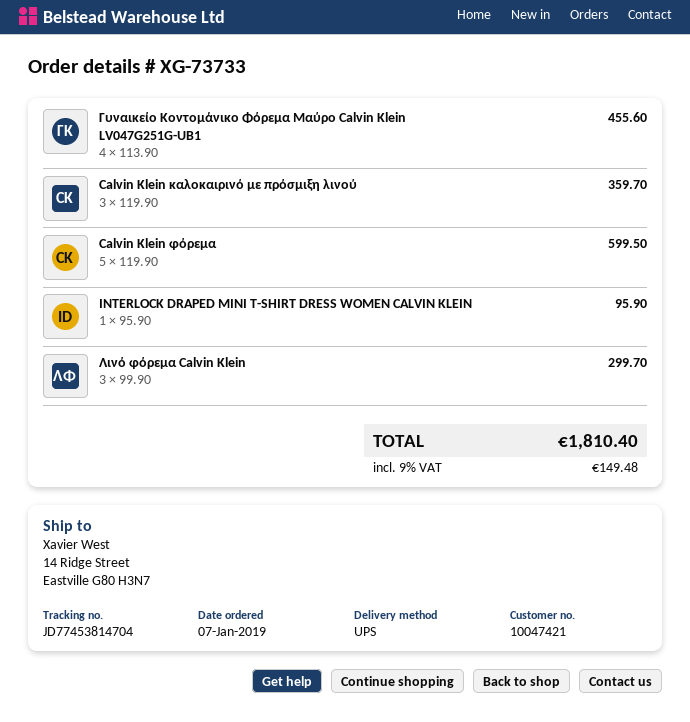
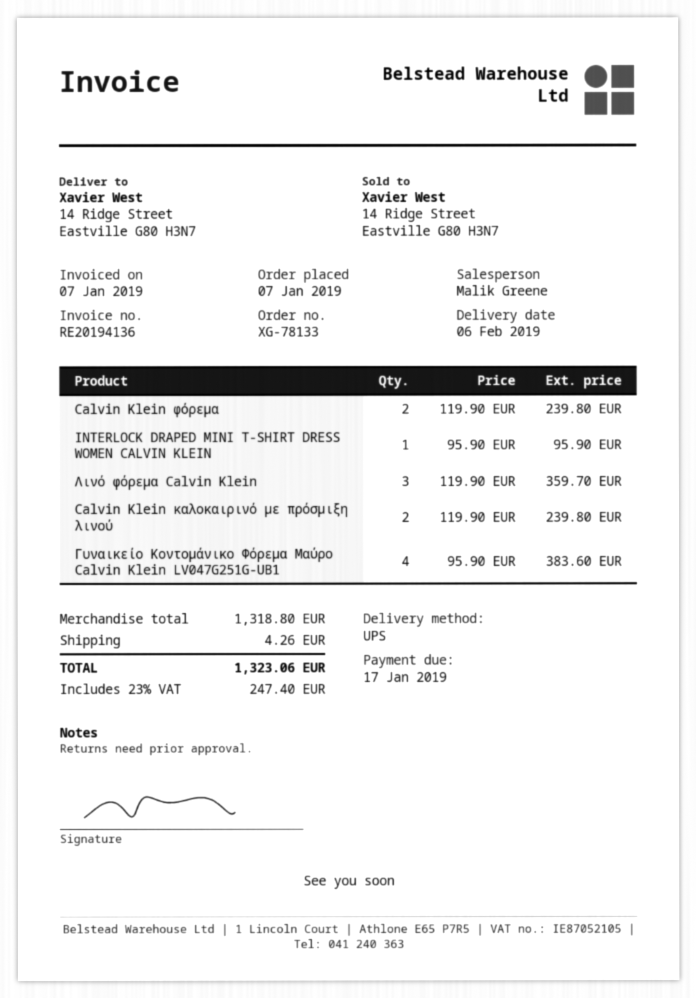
order number: XG-73733 -> XG-78133
Γυναικείο Κοντομάνικο Φόρεμα Μαύρο Calvin Klein LV047G251G-UB1: 4 x 113.90 = 455.60 -> 4 x 95.90 = 383.60
Calvin Klein καλοκαιρινό με πρόσμιξη λινού: 3 x 119.90 = 359.70 -> 2 x 119.90 = 239.80
Calvin Klein φόρεμα: 5 x 119.90 = 599.50 -> 2 x 119.90 = 239.80
Λινό φόρεμα Calvin Klein: 3 x 99.90 = 299.70 -> 3 x 119.90 = 359.70
shipping: none -> 4.26
tax: 9% = 149.48 -> 23% = 247.40
total: 1810.40 -> 1323.06

